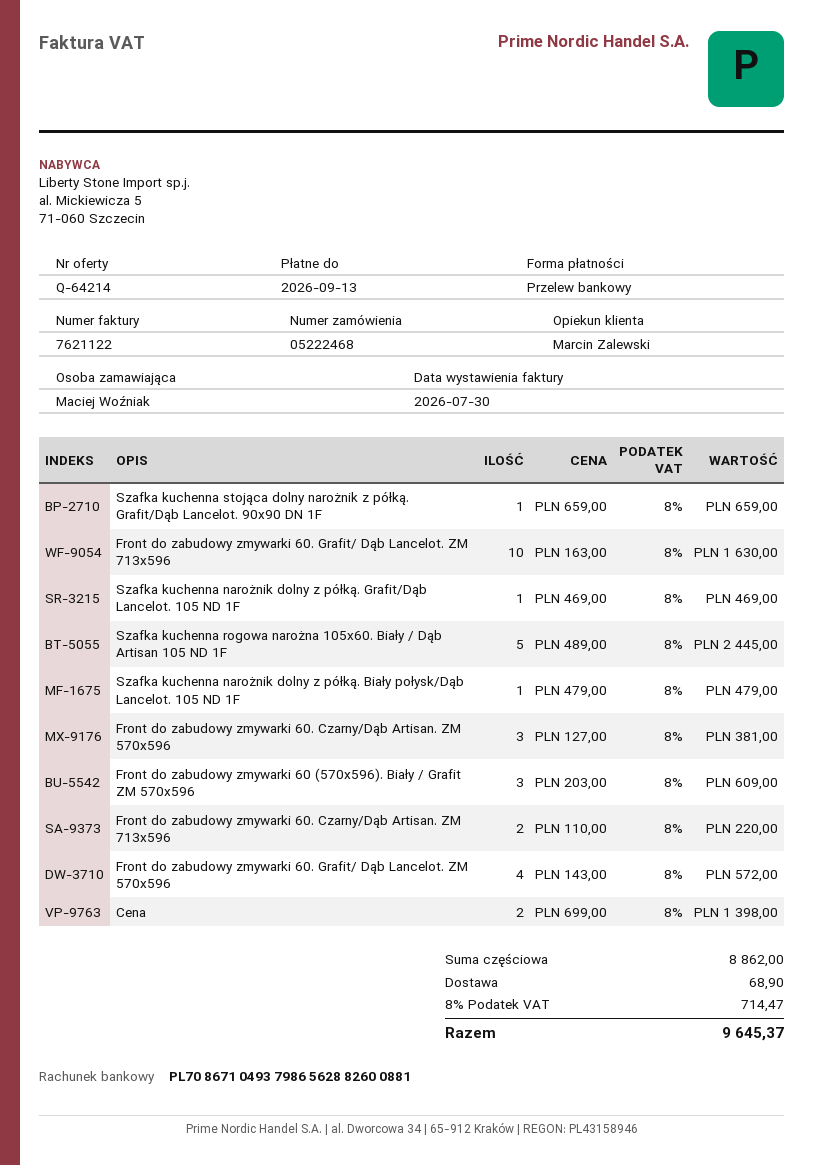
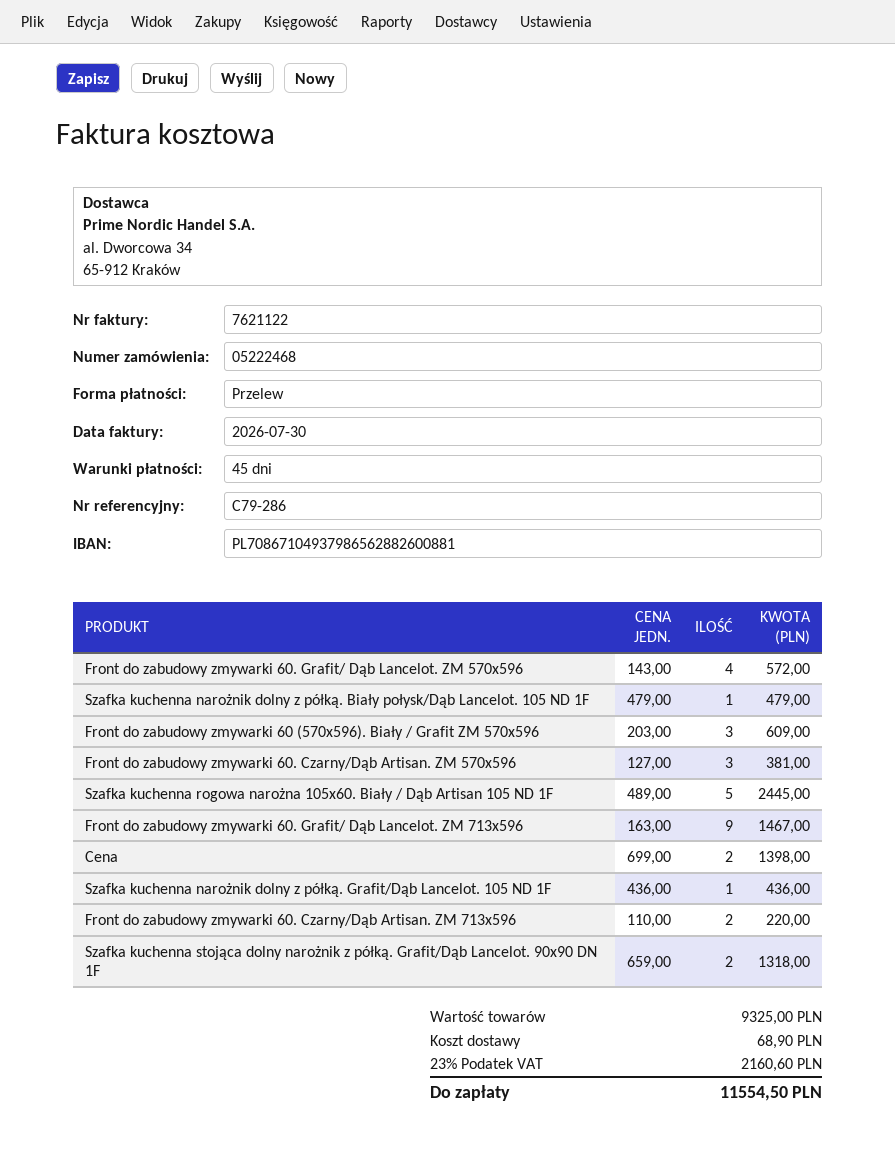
Szafka kuchenna stojąca dolny narożnik z półką. Grafit/Dąb Lancelot. 90x90 DN 1F: 1 x 659.00 = 659.00 -> 2 x 659.00 = 1318.00
Front do zabudowy zmywarki 60. Grafit/ Dąb Lancelot. ZM 713x596: 10 x 163.00 = 1630.00 -> 9 x 163.00 = 1467.00
Szafka kuchenna narożnik dolny z półką. Grafit/Dąb Lancelot. 105 ND 1F: 1 x 469.00 = 469.00 -> 1 x 436.00 = 436.00
subtotal: 8862.00 -> 9325.00
tax: 8% = 714.47 -> 23% = 2160.60
total: 9645.37 -> 11554.50

